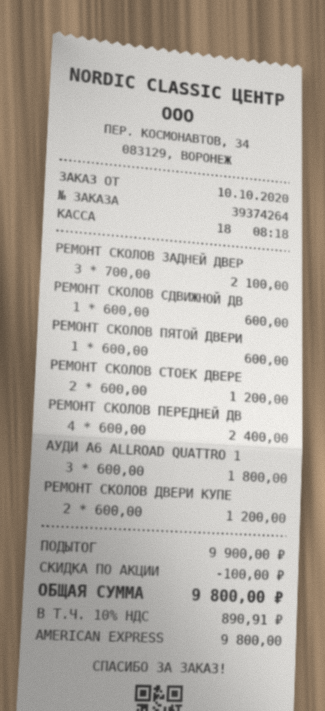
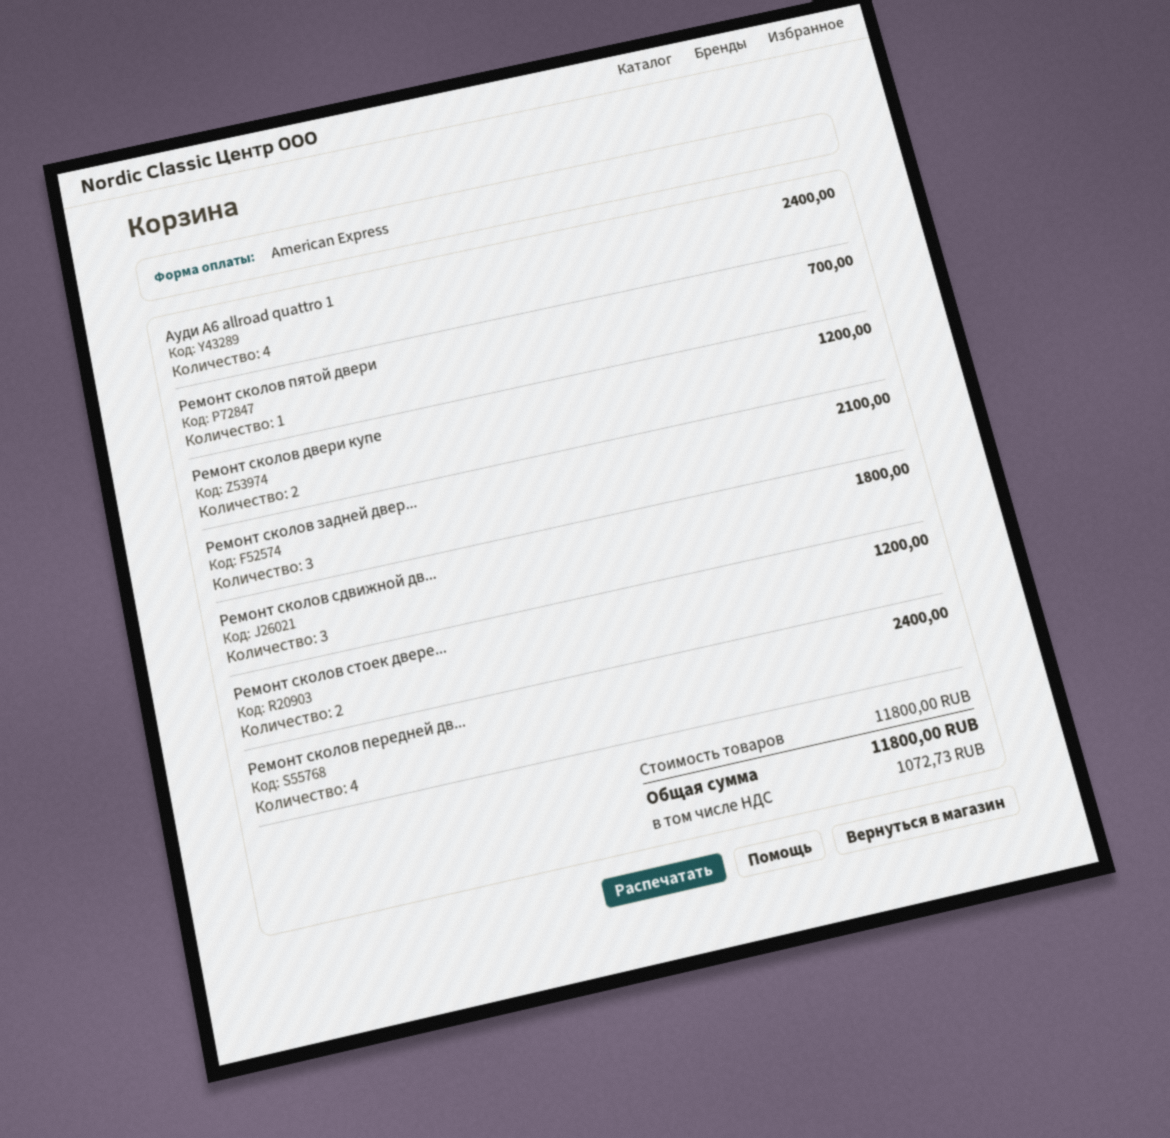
РЕМОНТ СКОЛОВ СДВИЖНОЙ ДВ: 1 for 600.00 -> 3 for 1800.00
РЕМОНТ СКОЛОВ ПЯТОЙ ДВЕРИ: 1 for 600.00 -> 1 for 700.00
АУДИ A6 ALLROAD QUATTRO 1: 3 for 1800.00 -> 4 for 2400.00
subtotal: 9900.00 -> 11800.00
discount: 100.00 -> none
tax: 890.91 -> 1072.73
total: 9800.00 -> 11800.00

